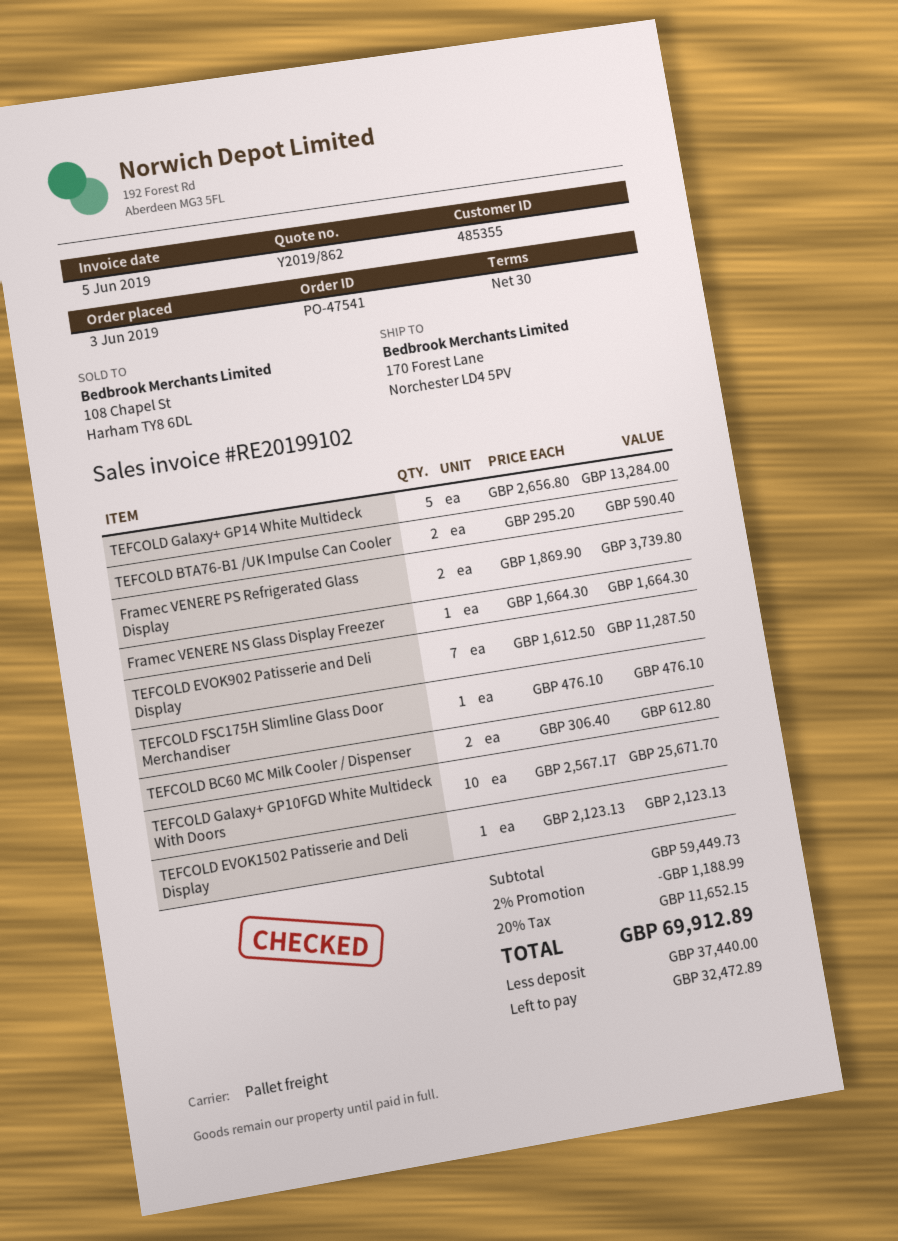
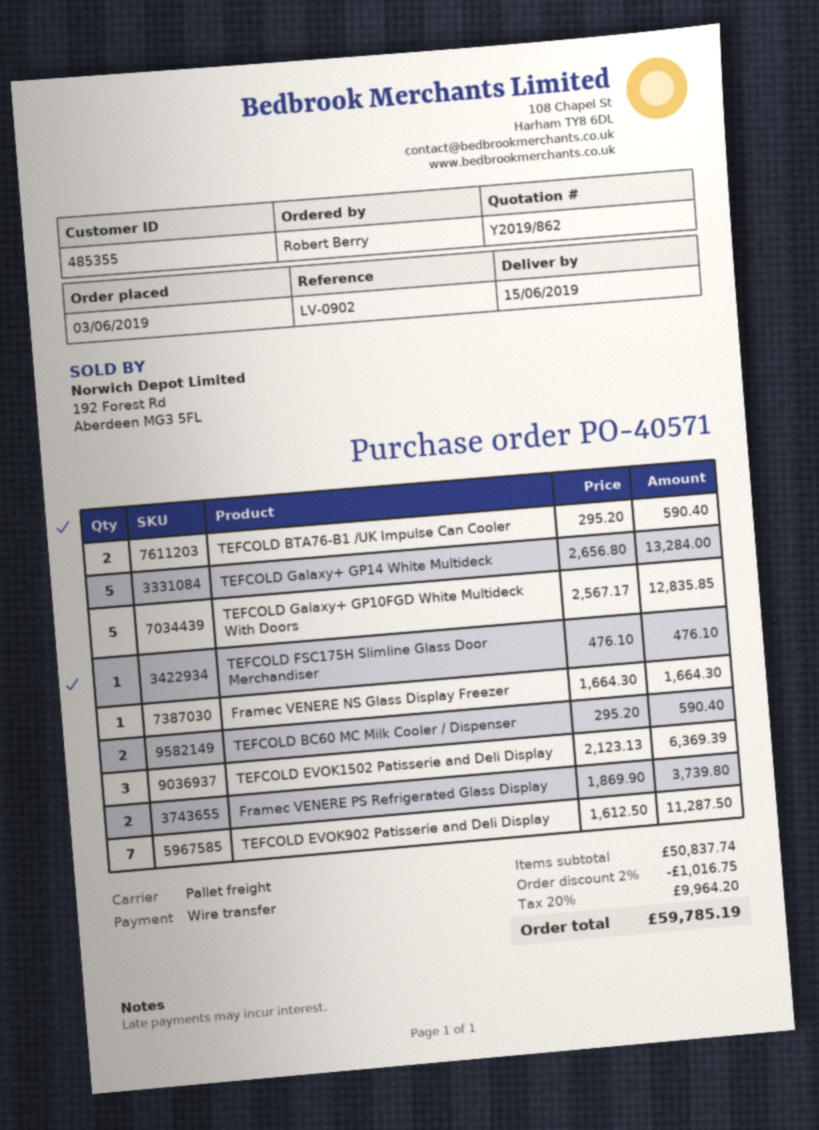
order number: PO-47541 -> PO-40571
TEFCOLD BC60 MC Milk Cooler / Dispenser: 2 x 306.40 = 612.80 -> 2 x 295.20 = 590.40
TEFCOLD Galaxy+ GP10FGD White Multideck With Doors: 10 x 2567.17 = 25671.70 -> 5 x 2567.17 = 12835.85
TEFCOLD EVOK1502 Patisserie and Deli Display: 1 x 2123.13 = 2123.13 -> 3 x 2123.13 = 6369.39
subtotal: 59449.73 -> 50837.74
discount: 2% = 1188.99 -> 2% = 1016.75
tax: 20% = 11652.15 -> 20% = 9964.20
total: 69912.89 -> 59785.19

